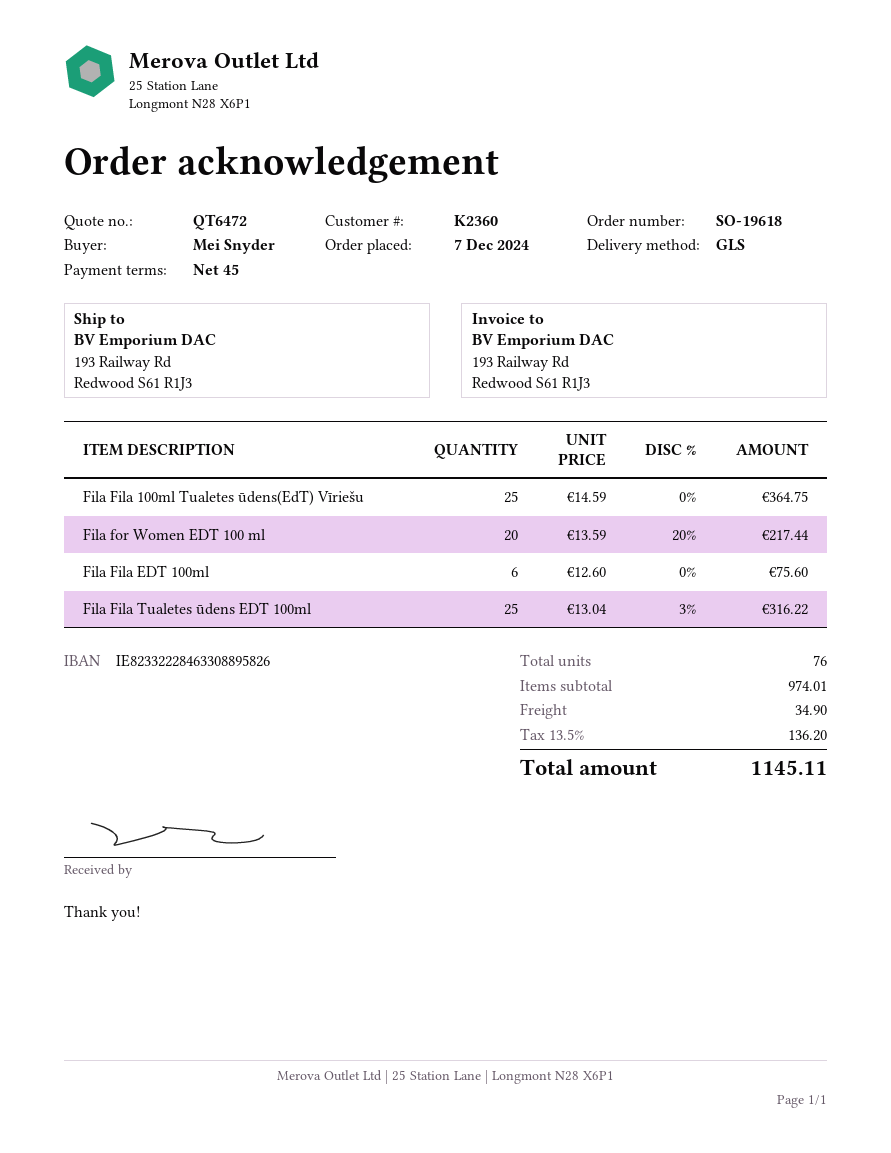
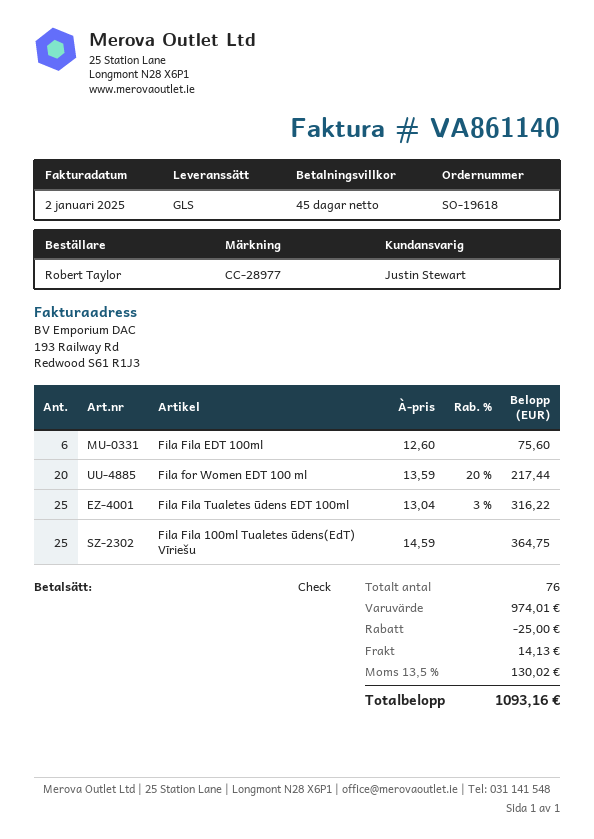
ordered by: Mei Snyder -> Robert Taylor
discount: none -> 25.00
shipping: 34.90 -> 14.13
tax: 13.5% = 136.20 -> 13.5% = 130.02
total: 1145.11 -> 1093.16

